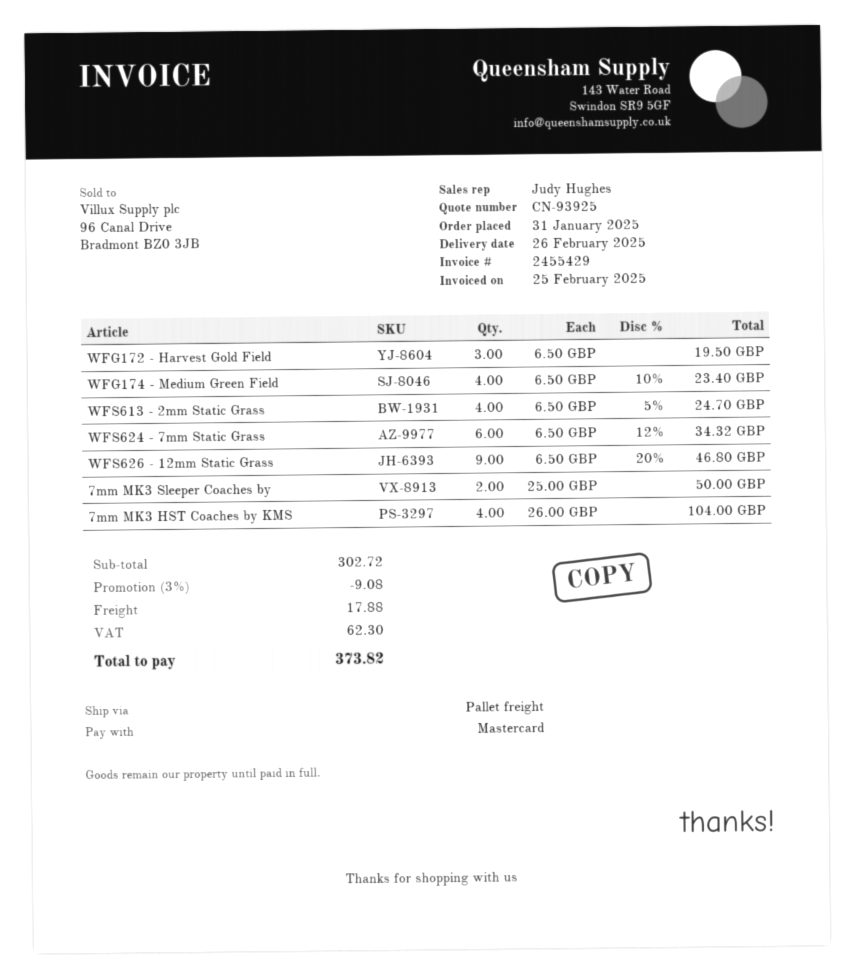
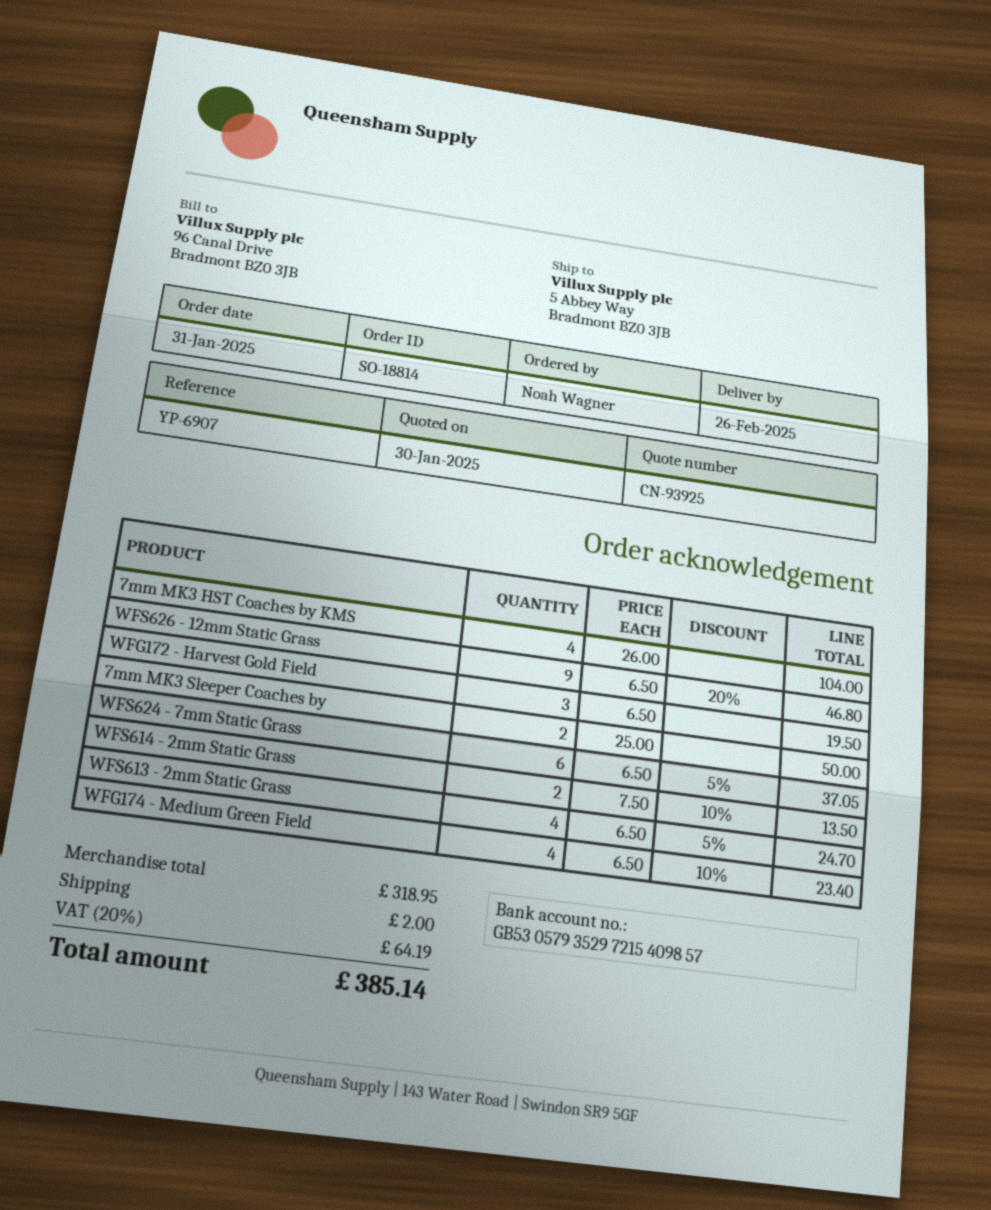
WFS624 - 7mm Static Grass: 6 x 6.50 - 12% = 34.32 -> 6 x 6.50 - 5% = 37.05
WFS614 - 2mm Static Grass: none -> 2 x 7.50 - 10% = 13.50
subtotal: 302.72 -> 318.95
discount: 3% = 9.08 -> none
shipping: 17.88 -> 2.00
tax: 62.30 -> 64.19
total: 373.82 -> 385.14

